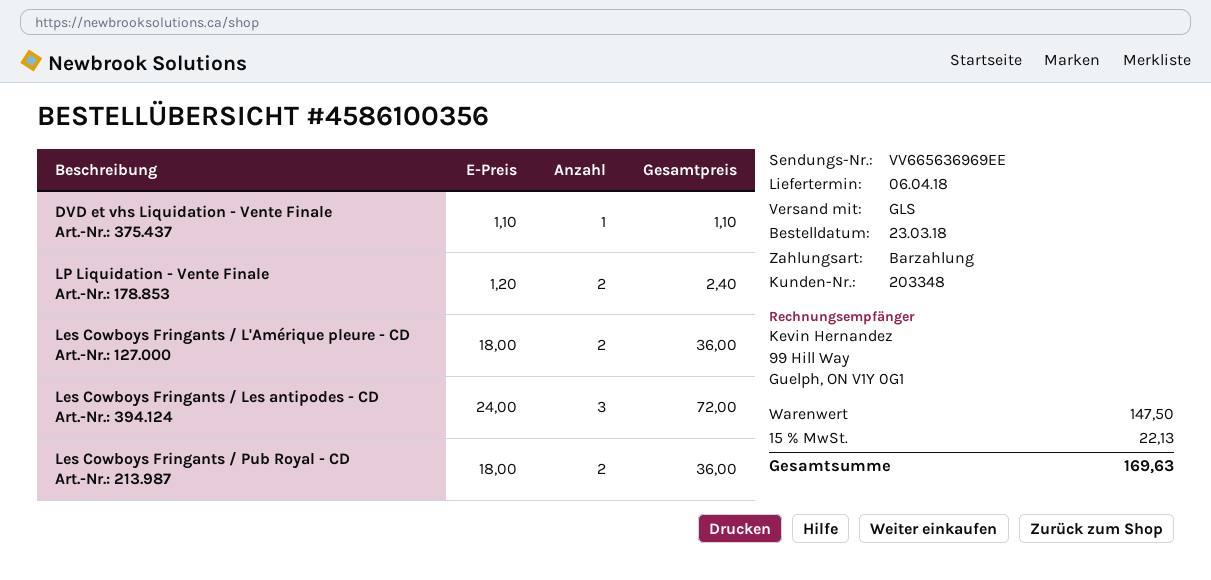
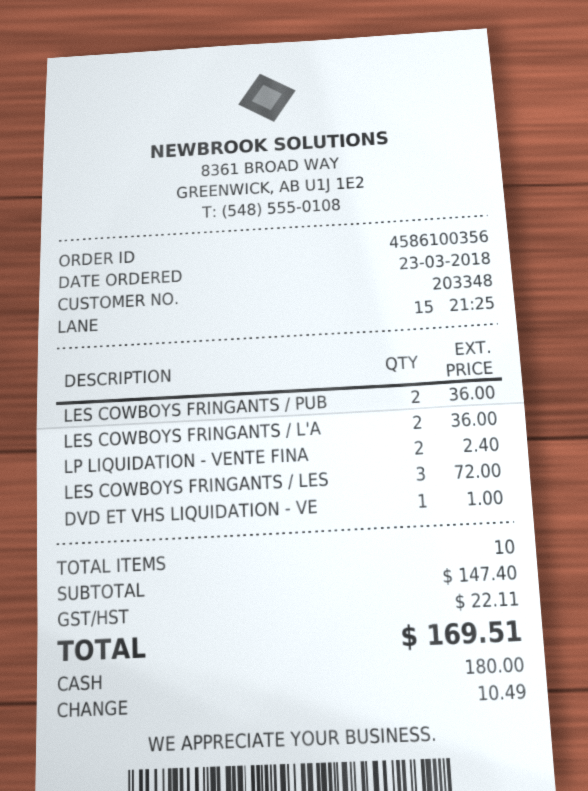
DVD et vhs Liquidation - Vente Finale: 1 for 1.10 -> 1 for 1.00
subtotal: 147.50 -> 147.40
tax: 22.13 -> 22.11
total: 169.63 -> 169.51

